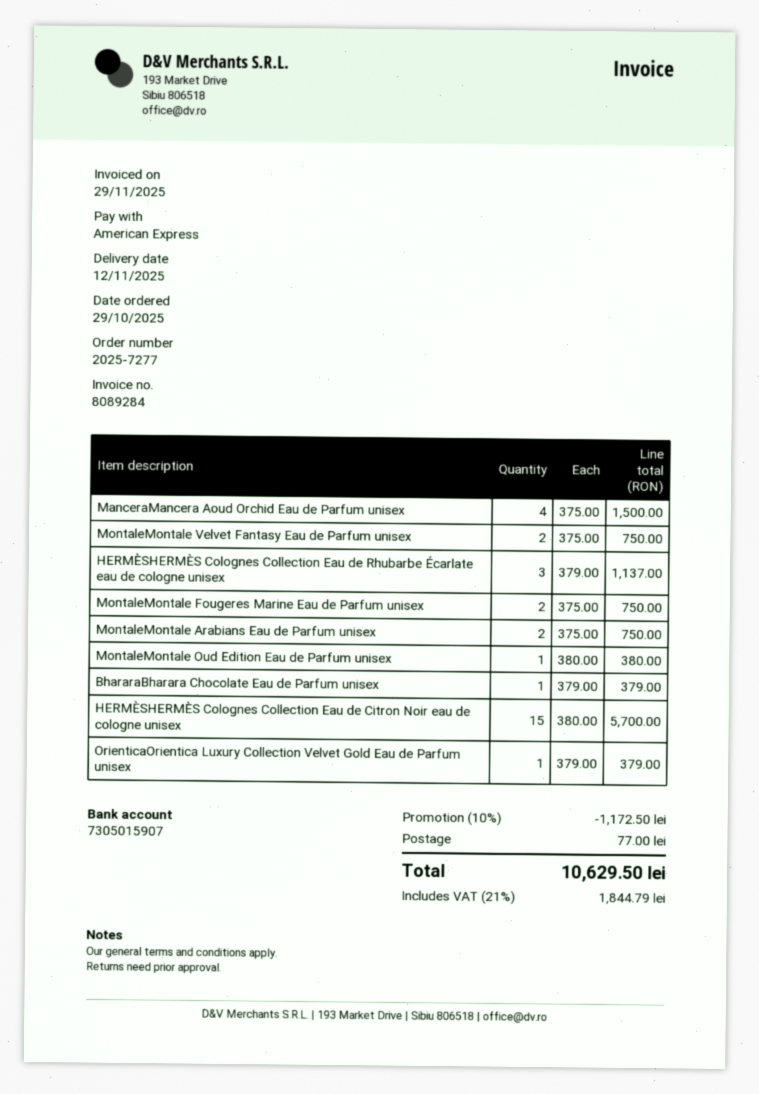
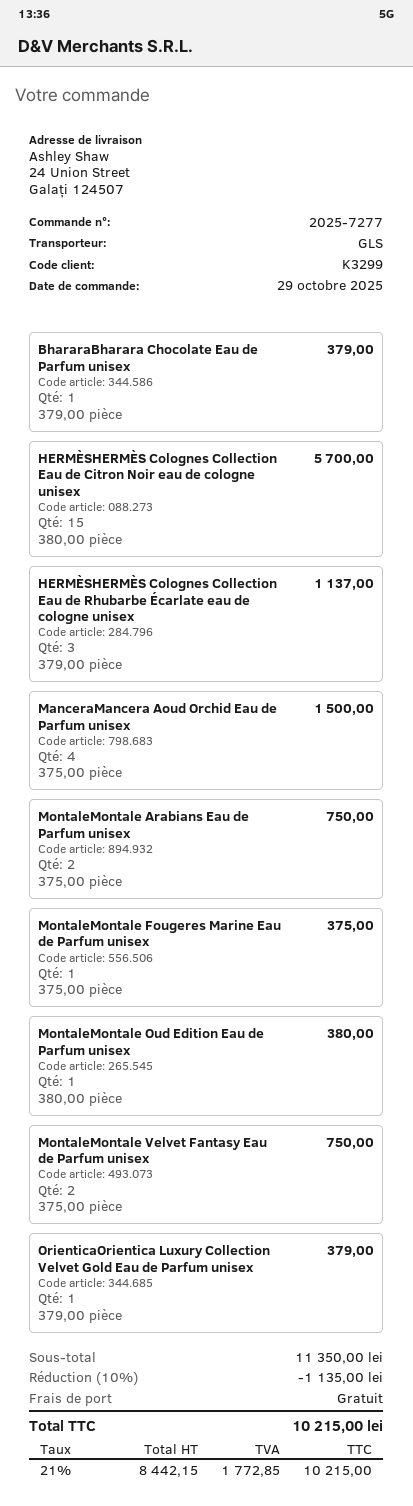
MontaleMontale Fougeres Marine Eau de Parfum unisex: 2 x 375.00 = 750.00 -> 1 x 375.00 = 375.00
discount: 10% = 1172.50 -> 10% = 1135.00
shipping: 77.00 -> 0.00
tax: 21% = 1844.79 -> 21% = 1772.85
total: 10629.50 -> 10215.00

